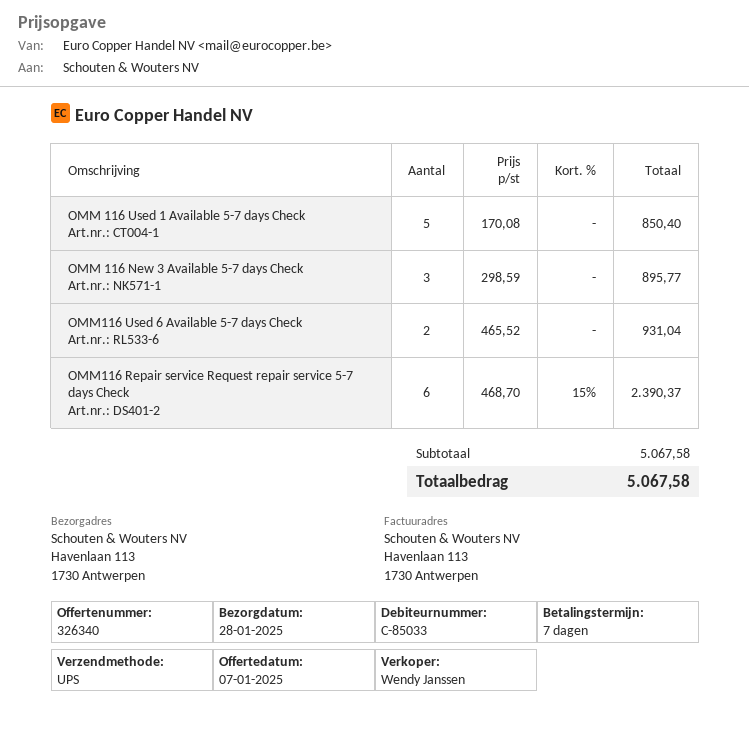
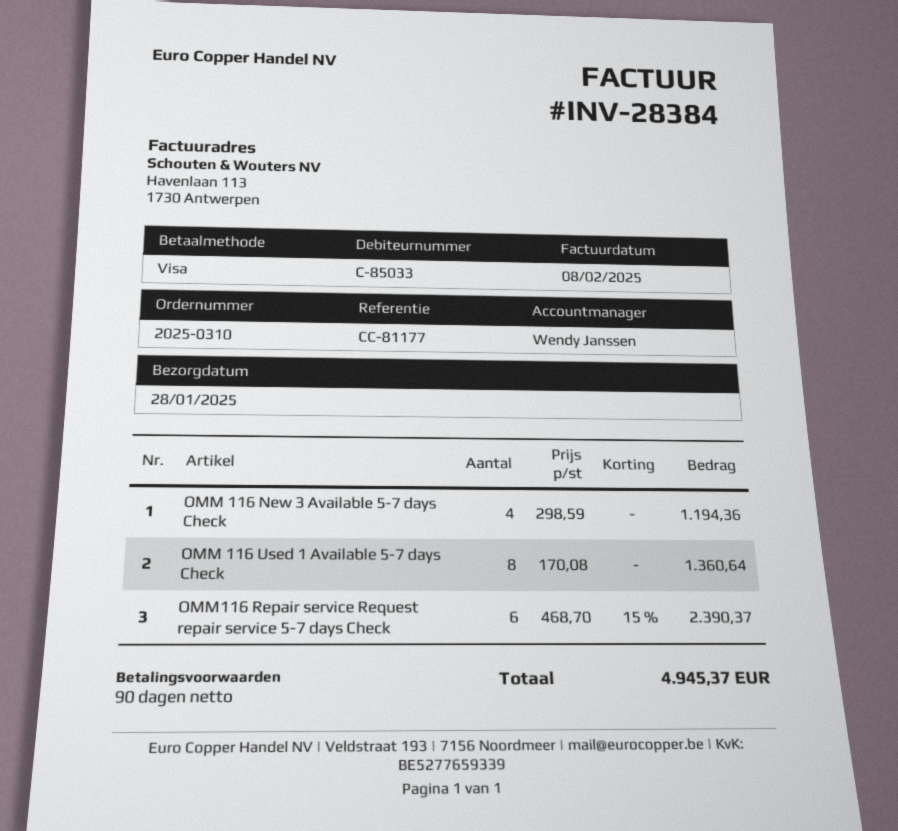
payment terms: 7 days -> 90 days
OMM 116 Used 1 Available 5-7 days Check: 5 x 170.08 = 850.40 -> 8 x 170.08 = 1360.64
OMM 116 New 3 Available 5-7 days Check: 3 x 298.59 = 895.77 -> 4 x 298.59 = 1194.36
OMM116 Used 6 Available 5-7 days Check: 2 x 465.52 = 931.04 -> none
total: 5067.58 -> 4945.37

